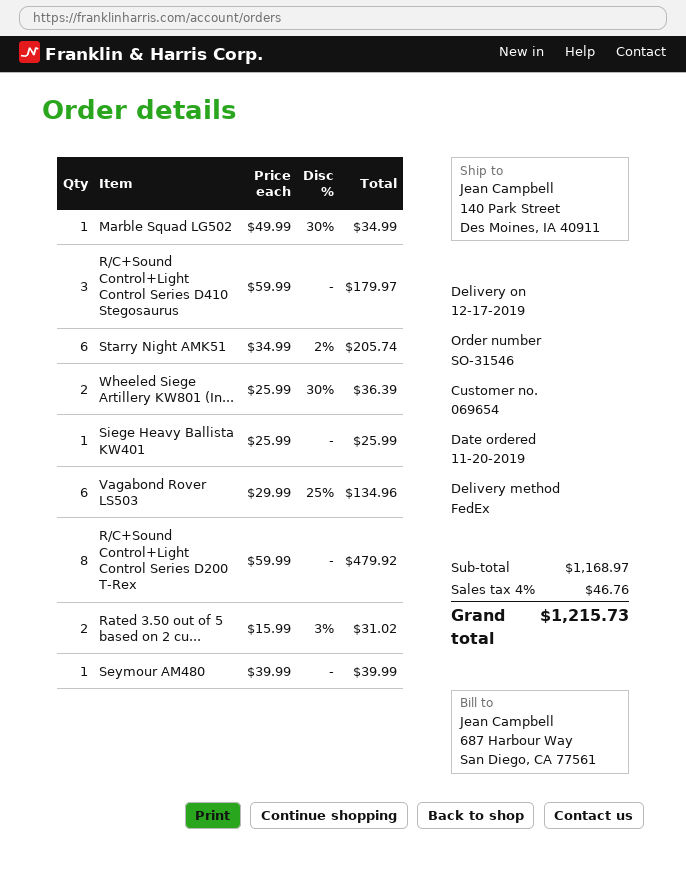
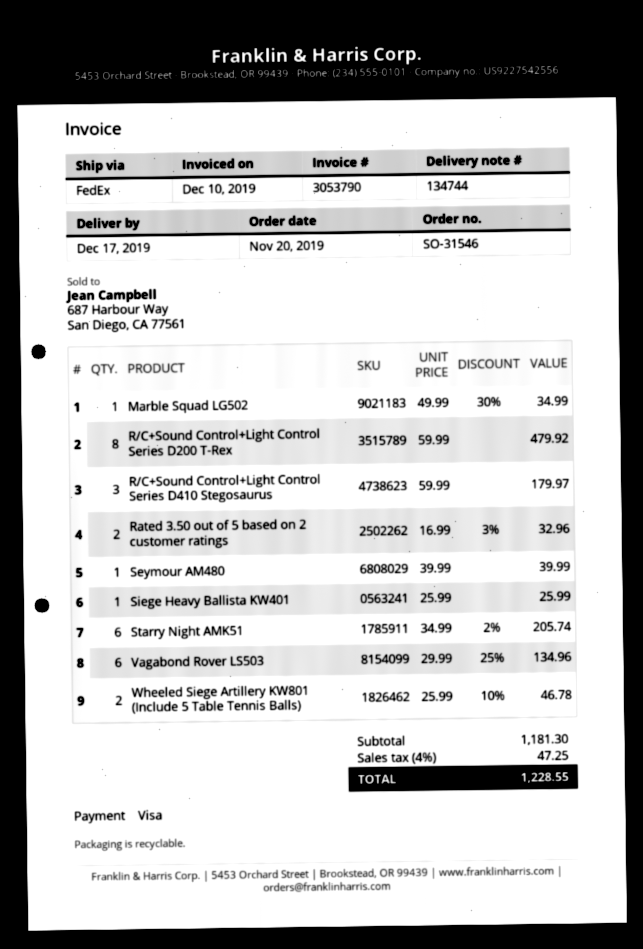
Wheeled Siege Artillery KW801 (In...: 2 x 25.99 - 30% = 36.39 -> 2 x 25.99 - 10% = 46.78
Rated 3.50 out of 5 based on 2 cu...: 2 x 15.99 - 3% = 31.02 -> 2 x 16.99 - 3% = 32.96
subtotal: 1168.97 -> 1181.30
tax: 4% = 46.76 -> 4% = 47.25
total: 1215.73 -> 1228.55

